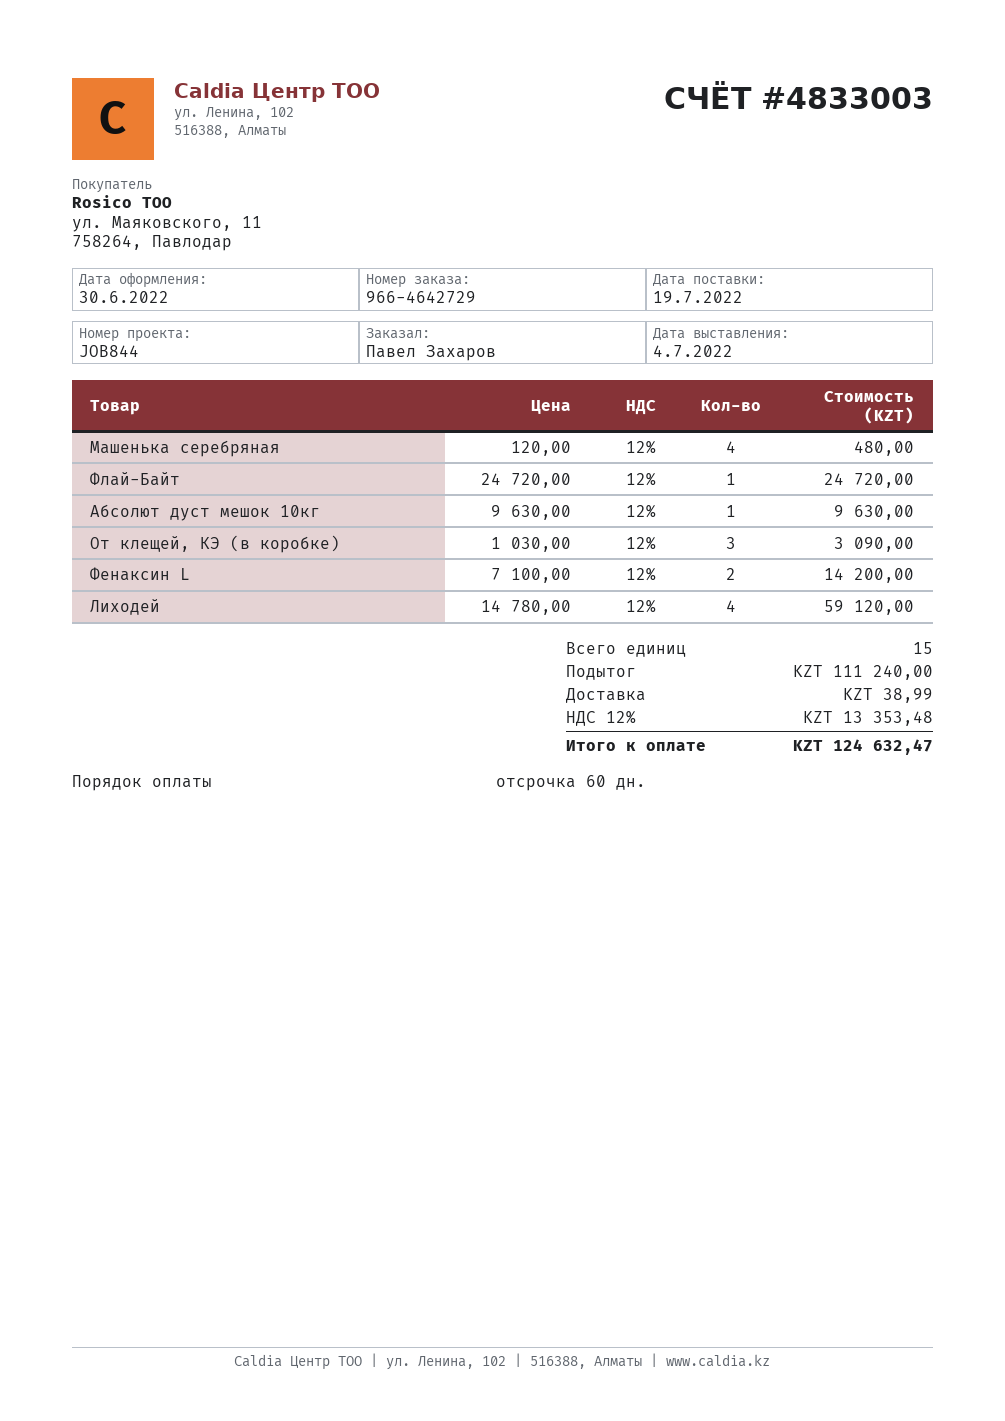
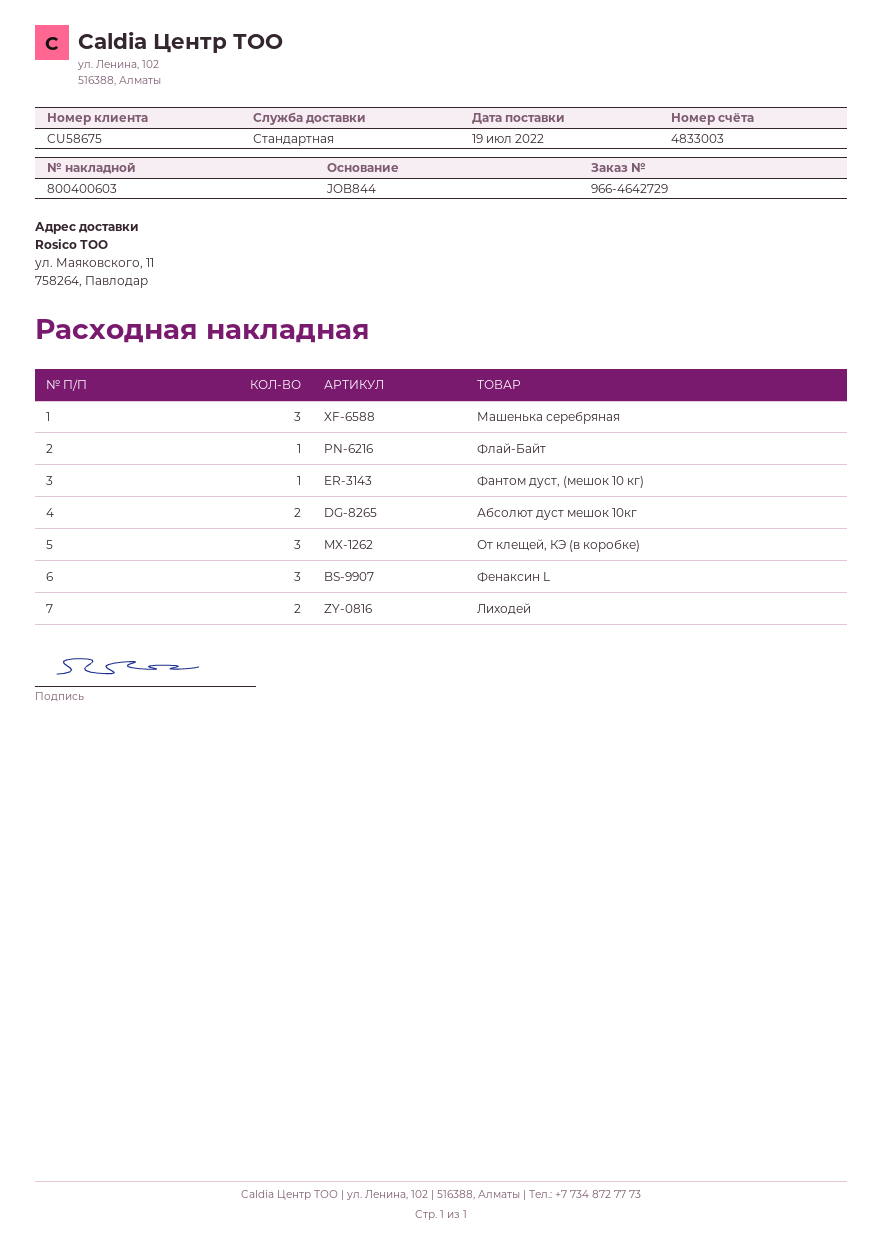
Машенька серебряная: 4 -> 3
Абсолют дуст мешок 10кг: 1 -> 2
Фенаксин L: 2 -> 3
Лиходей: 4 -> 2
Фантом дуст, (мешок 10 кг): none -> 1

